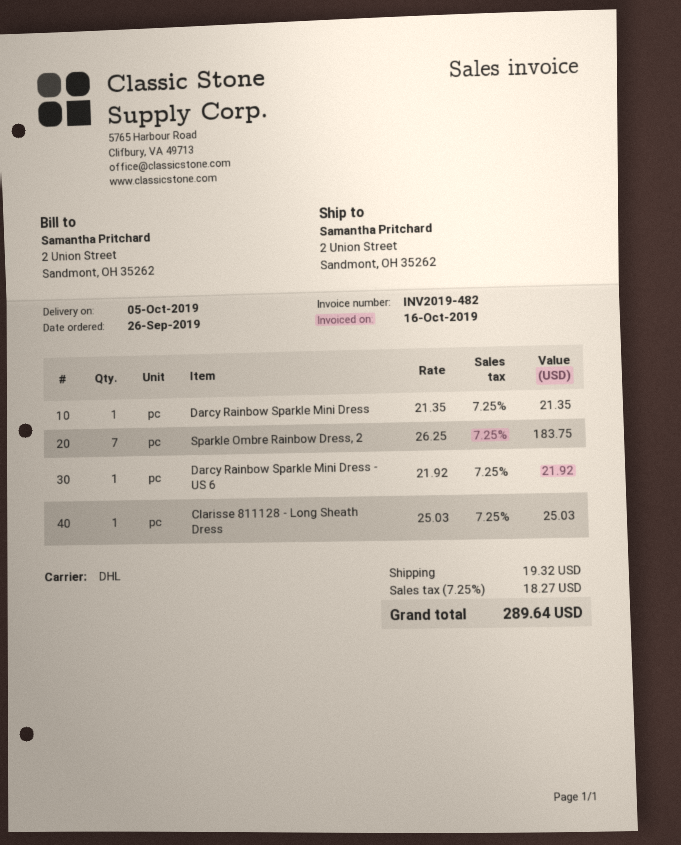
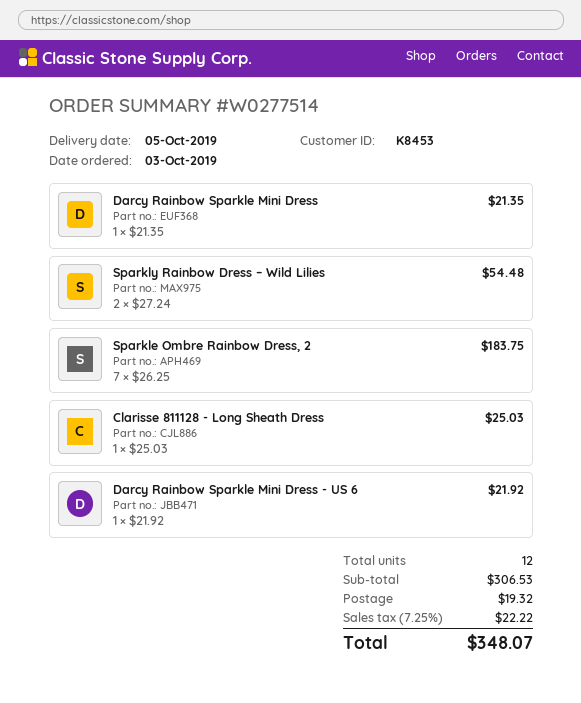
order date: 2019-09-26 -> 2019-10-03
Sparkly Rainbow Dress – Wild Lilies: none -> 2 x 27.24 = 54.48
tax: 7.25% = 18.27 -> 7.25% = 22.22
total: 289.64 -> 348.07

